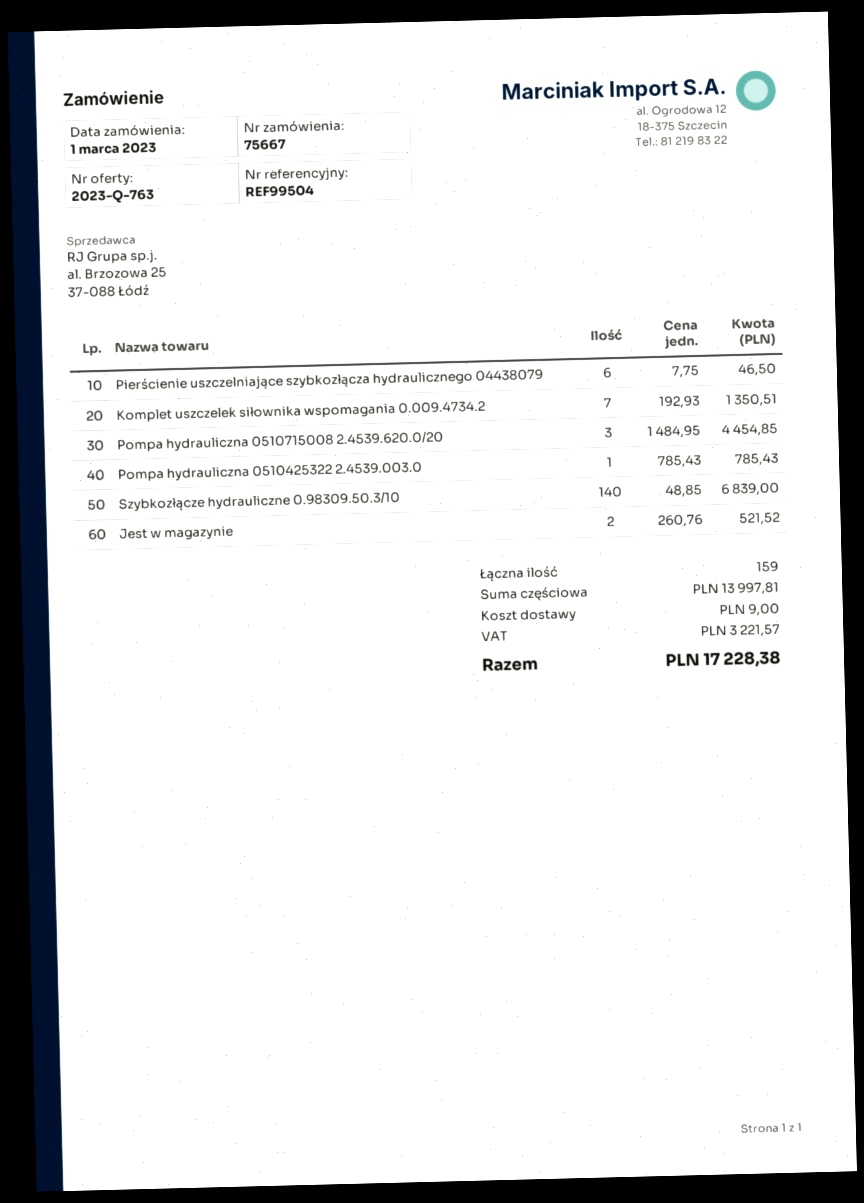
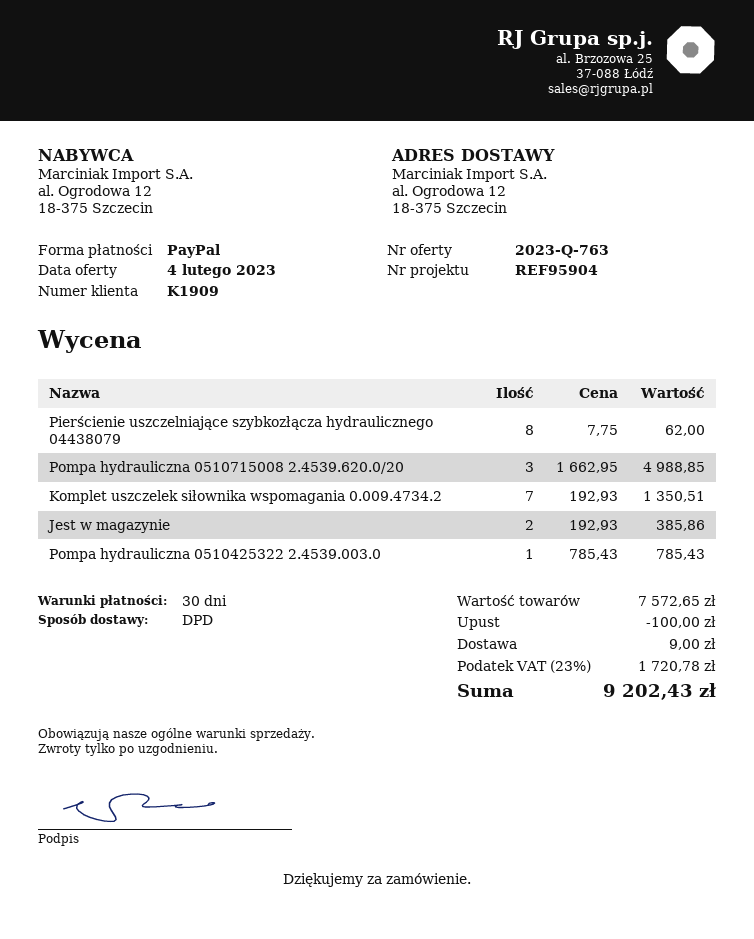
reference: REF99504 -> REF95904
Pierścienie uszczelniające szybkozłącza hydraulicznego 04438079: 6 x 7.75 = 46.50 -> 8 x 7.75 = 62.00
Pompa hydrauliczna 0510715008 2.4539.620.0/20: 3 x 1484.95 = 4454.85 -> 3 x 1662.95 = 4988.85
Szybkozłącze hydrauliczne 0.98309.50.3/10: 140 x 48.85 = 6839.00 -> none
Jest w magazynie: 2 x 260.76 = 521.52 -> 2 x 192.93 = 385.86
subtotal: 13997.81 -> 7572.65
discount: none -> 100.00
tax: 3221.57 -> 1720.78
total: 17228.38 -> 9202.43

